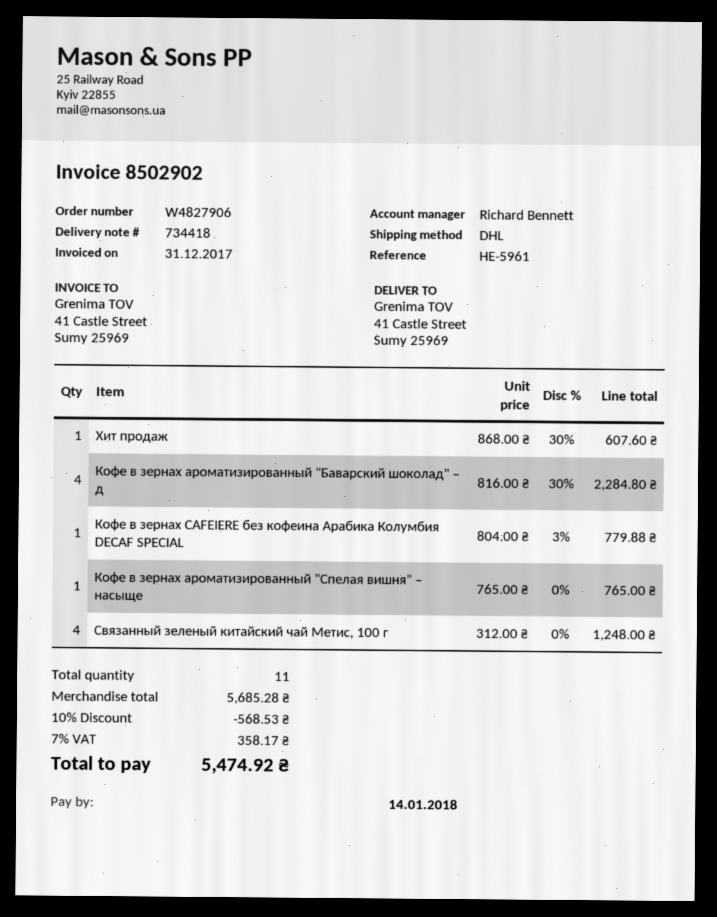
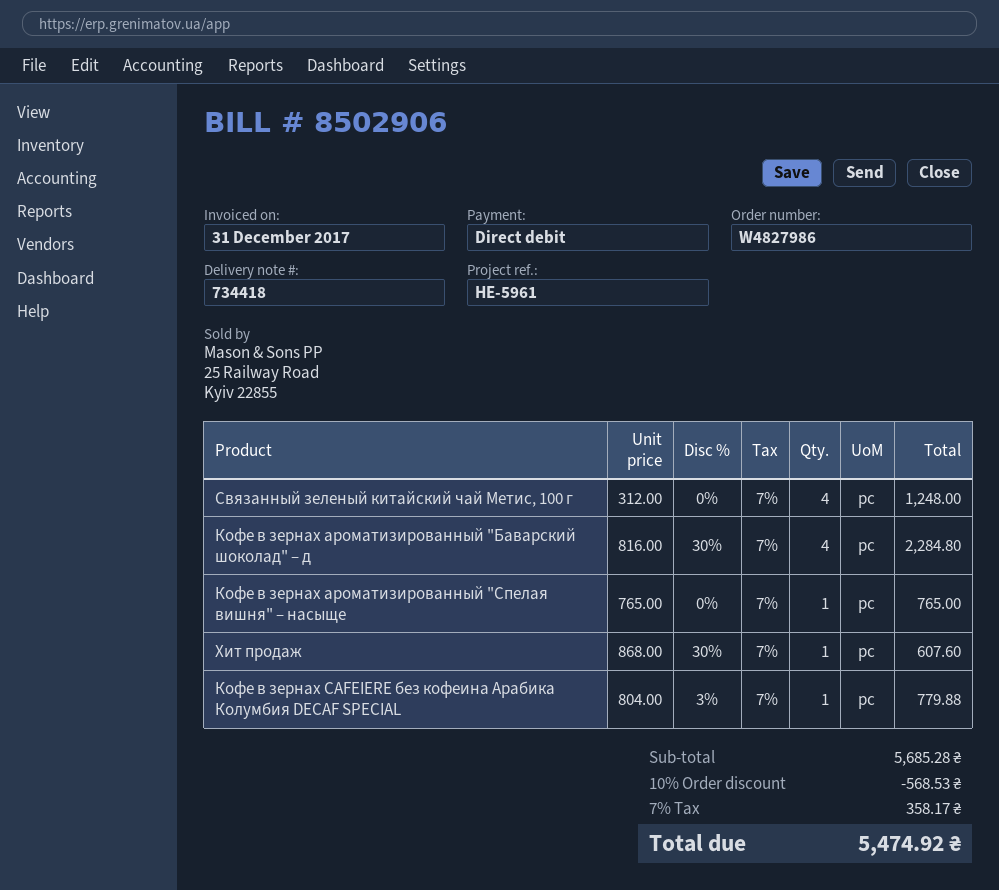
order number: W4827906 -> W4827986
invoice number: 8502902 -> 8502906

